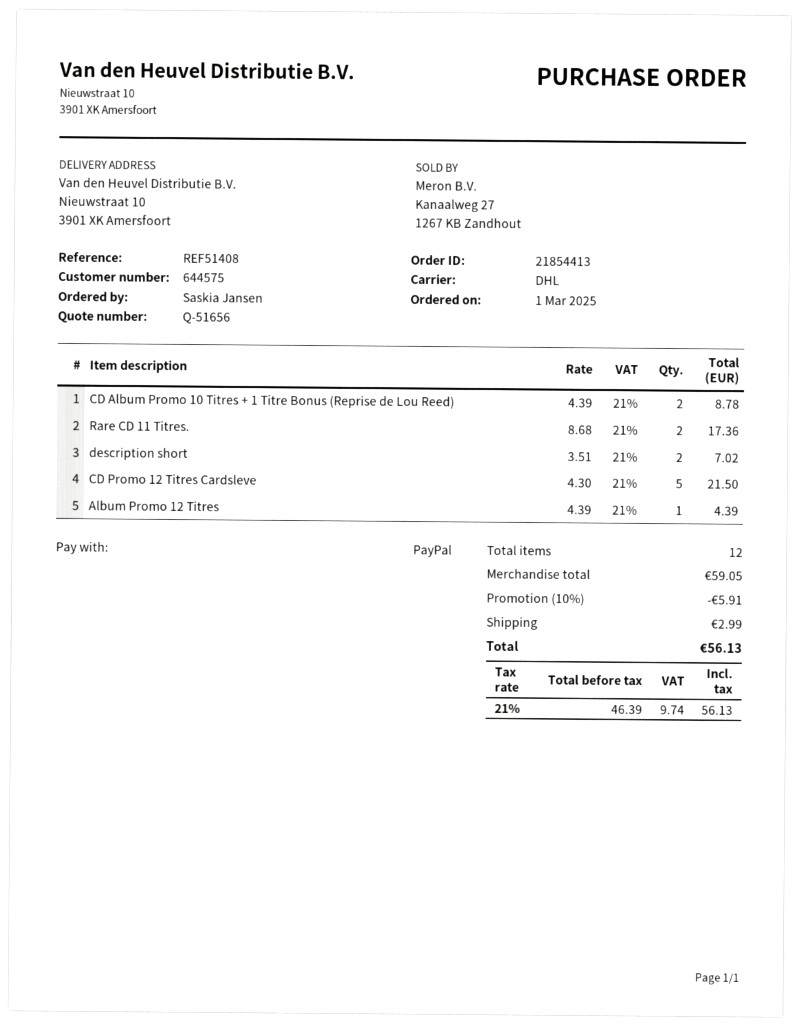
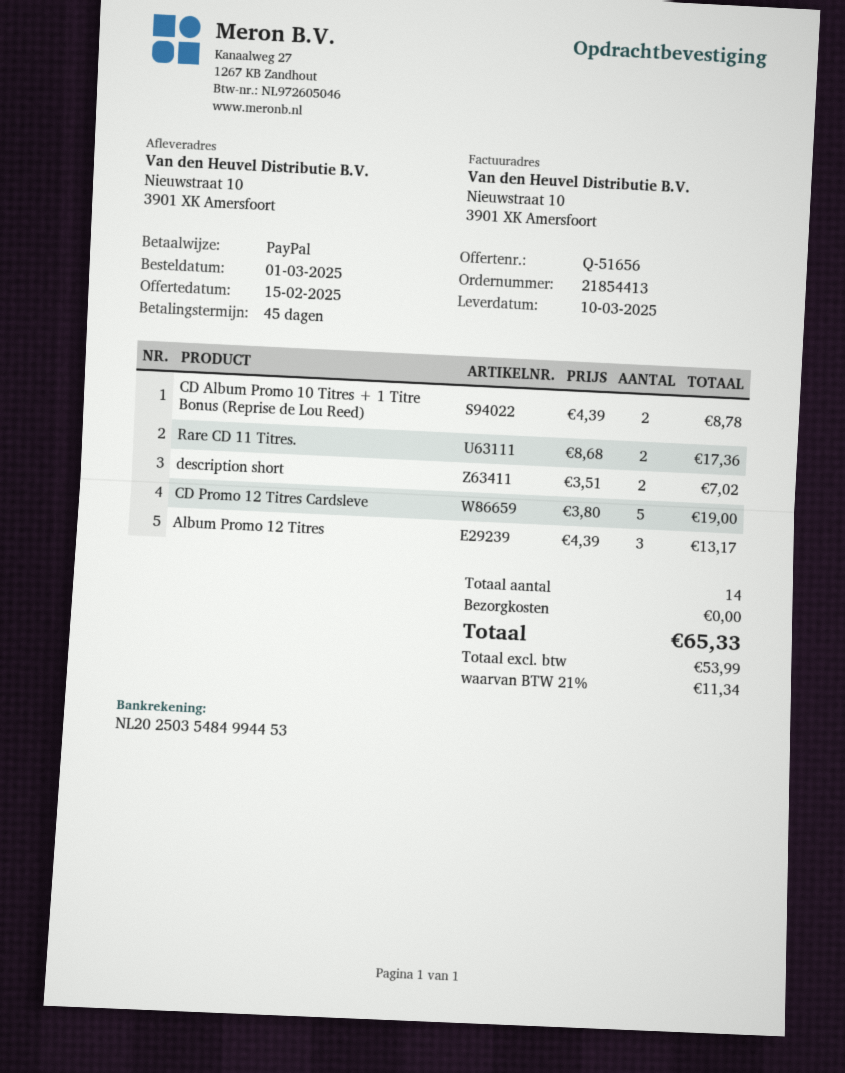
CD Promo 12 Titres Cardsleve: 5 x 4.30 = 21.50 -> 5 x 3.80 = 19.00
Album Promo 12 Titres: 1 x 4.39 = 4.39 -> 3 x 4.39 = 13.17
total quantity: 12 -> 14
discount: 10% = 5.91 -> none
shipping: 2.99 -> 0.00
net: 46.39 -> 53.99
tax: 21% = 9.74 -> 21% = 11.34
total: 56.13 -> 65.33

